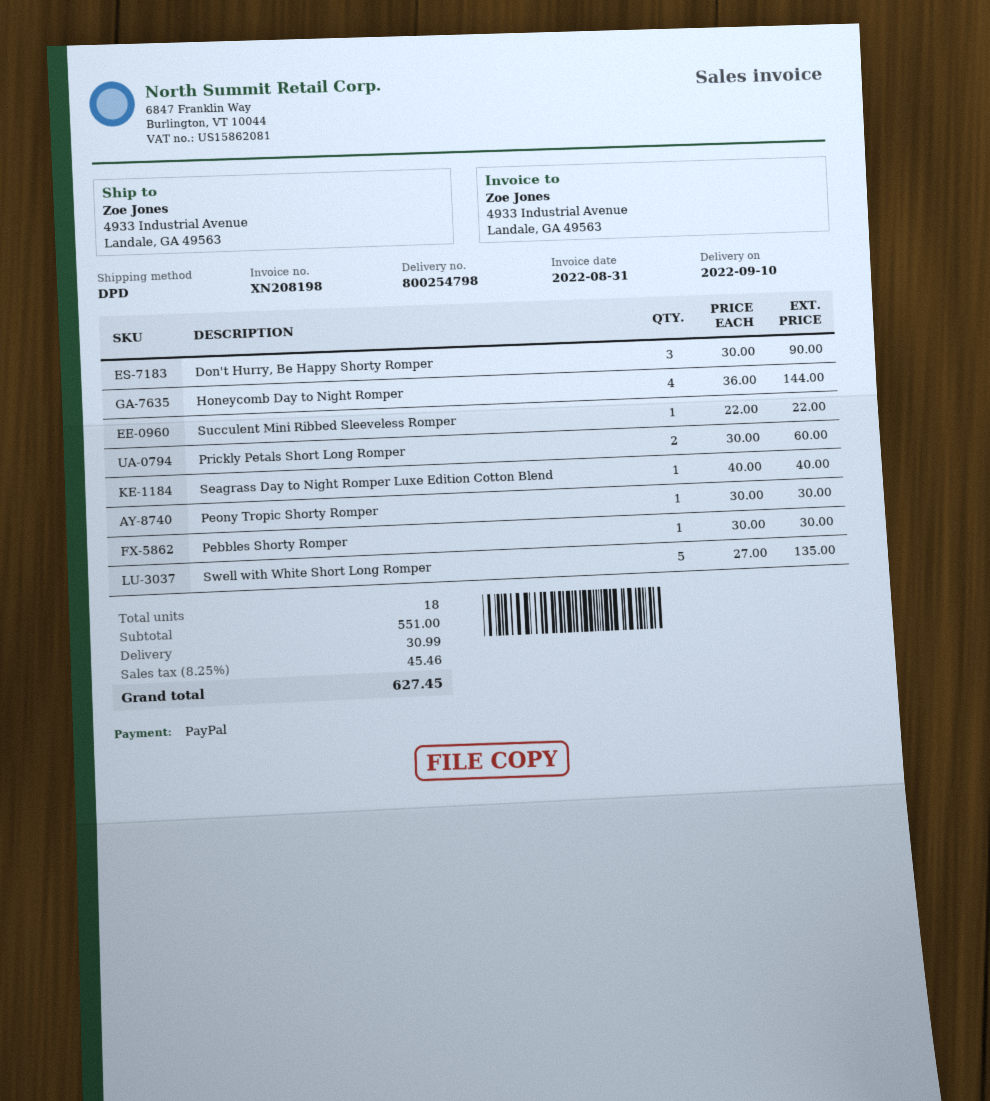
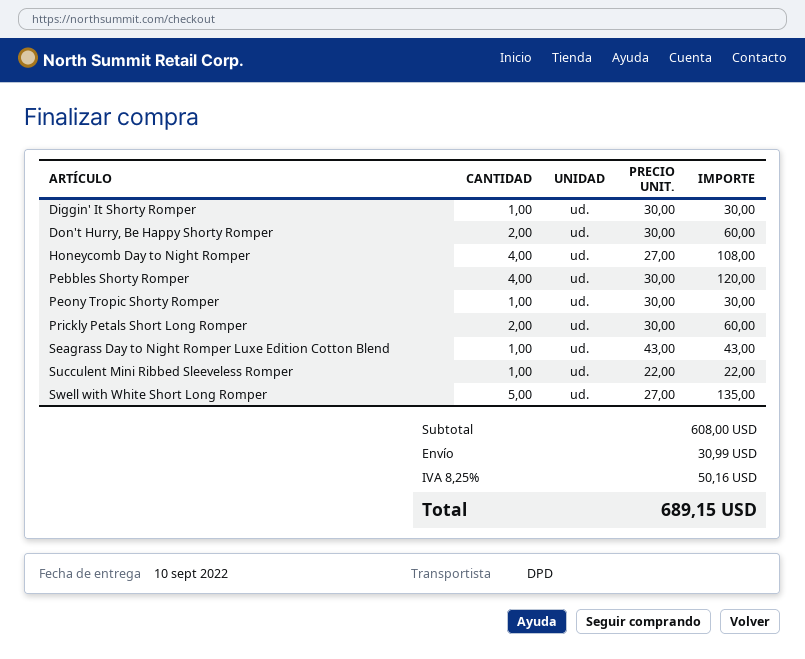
Don't Hurry, Be Happy Shorty Romper: 3 x 30.00 = 90.00 -> 2 x 30.00 = 60.00
Honeycomb Day to Night Romper: 4 x 36.00 = 144.00 -> 4 x 27.00 = 108.00
Seagrass Day to Night Romper Luxe Edition Cotton Blend: 1 x 40.00 = 40.00 -> 1 x 43.00 = 43.00
Pebbles Shorty Romper: 1 x 30.00 = 30.00 -> 4 x 30.00 = 120.00
Diggin' It Shorty Romper: none -> 1 x 30.00 = 30.00
subtotal: 551.00 -> 608.00
tax: 8.25% = 45.46 -> 8.25% = 50.16
total: 627.45 -> 689.15

